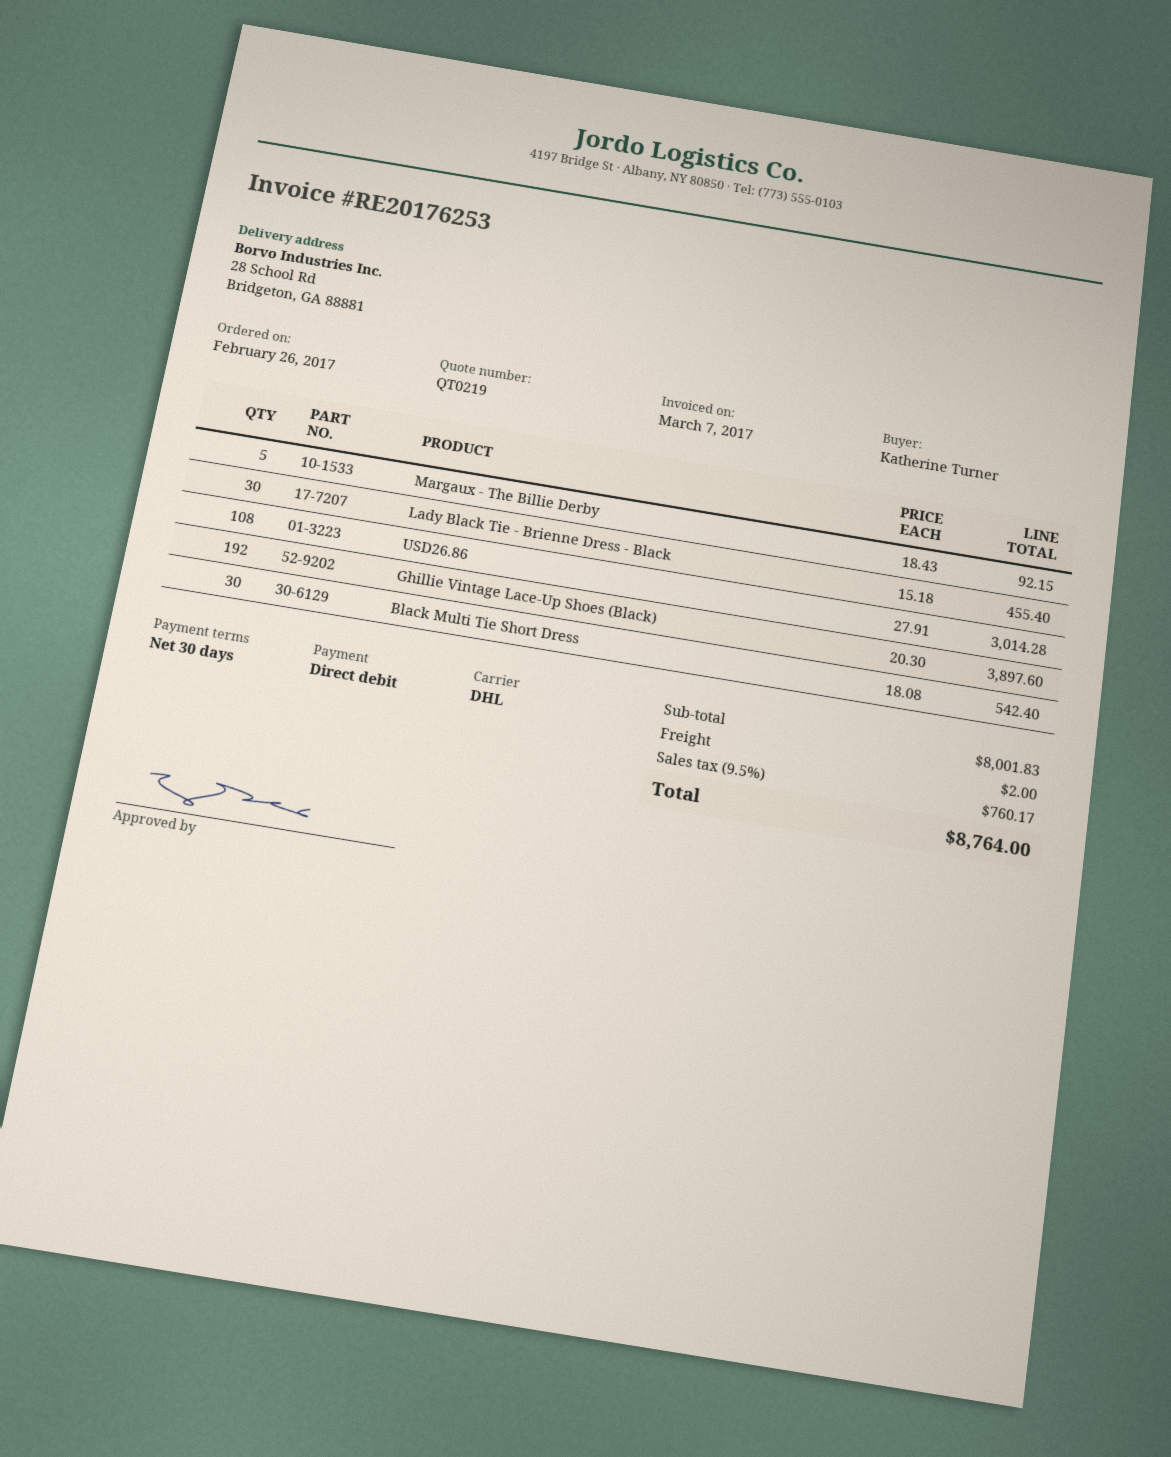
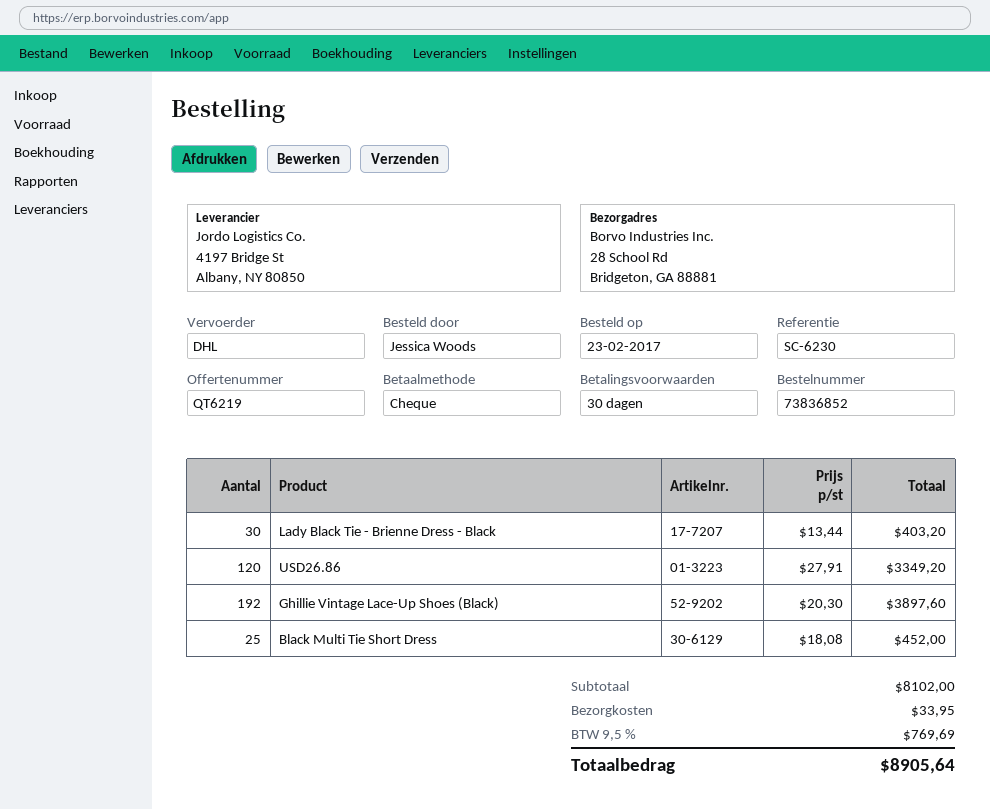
quote number: QT0219 -> QT6219
order date: 2017-02-26 -> 2017-02-23
ordered by: Katherine Turner -> Jessica Woods
payment method: direct debit -> cheque
Margaux - The Billie Derby: 5 x 18.43 = 92.15 -> none
Lady Black Tie - Brienne Dress - Black: 30 x 15.18 = 455.40 -> 30 x 13.44 = 403.20
USD26.86: 108 x 27.91 = 3014.28 -> 120 x 27.91 = 3349.20
Black Multi Tie Short Dress: 30 x 18.08 = 542.40 -> 25 x 18.08 = 452.00
subtotal: 8001.83 -> 8102.00
shipping: 2.00 -> 33.95
tax: 9.5% = 760.17 -> 9.5% = 769.69
total: 8764.00 -> 8905.64

